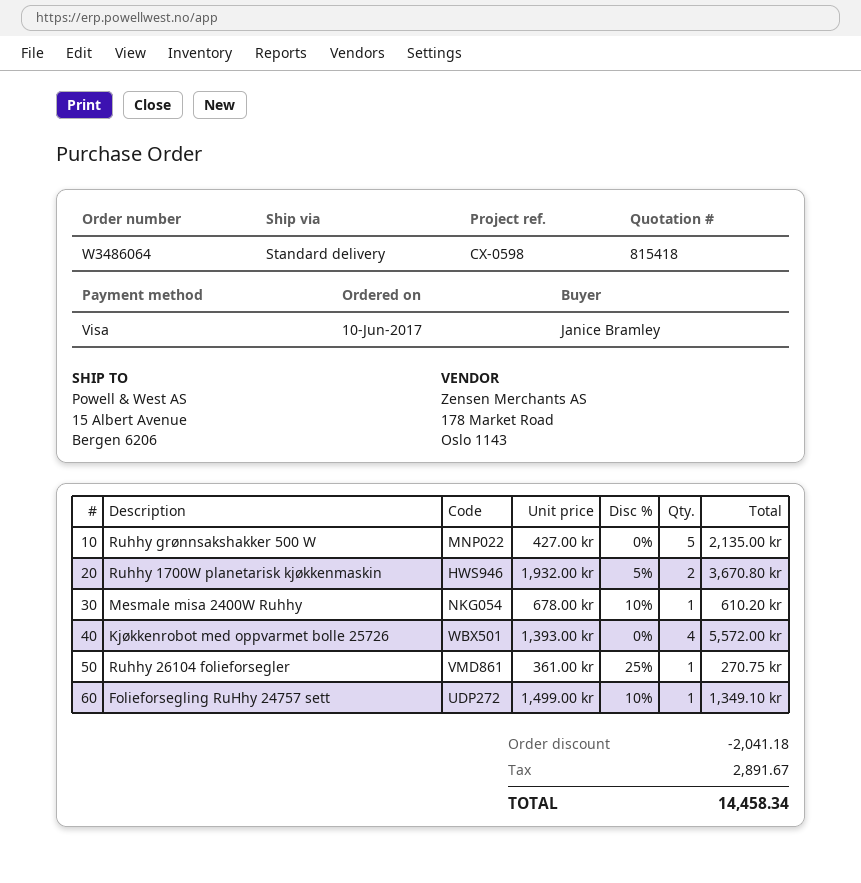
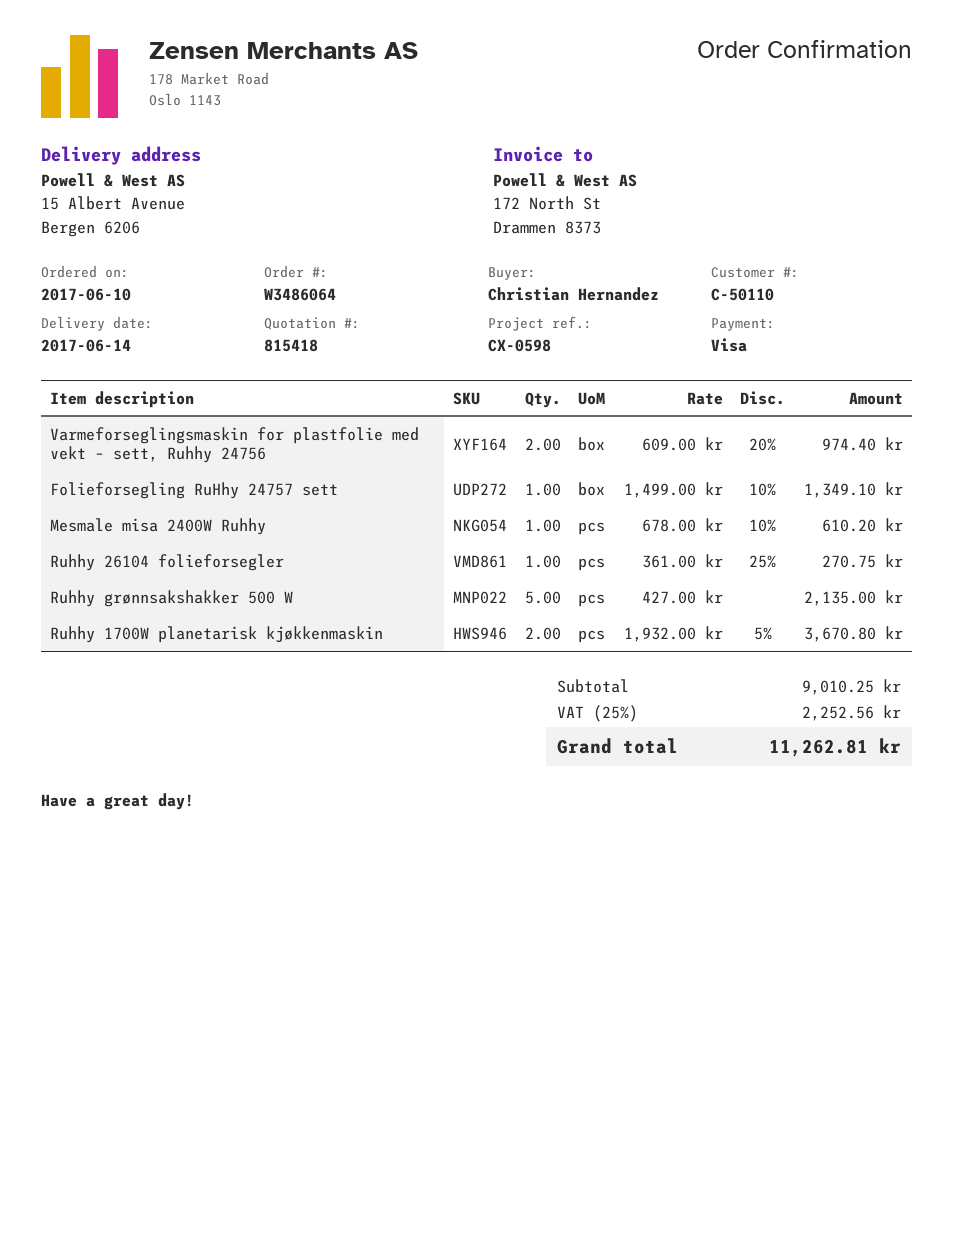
ordered by: Janice Bramley -> Christian Hernandez
Kjøkkenrobot med oppvarmet bolle 25726: 4 x 1393.00 = 5572.00 -> none
Varmeforseglingsmaskin for plastfolie med vekt – sett, Ruhhy 24756: none -> 2 x 609.00 - 20% = 974.40
discount: 2041.18 -> none
tax: 2891.67 -> 2252.56
total: 14458.34 -> 11262.81

